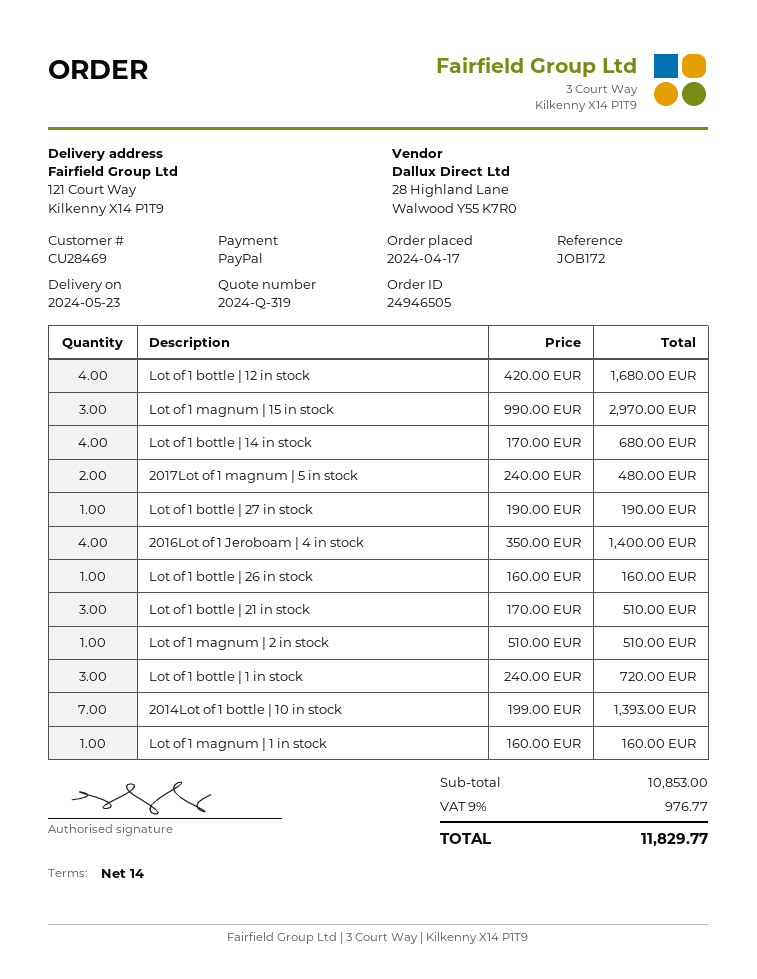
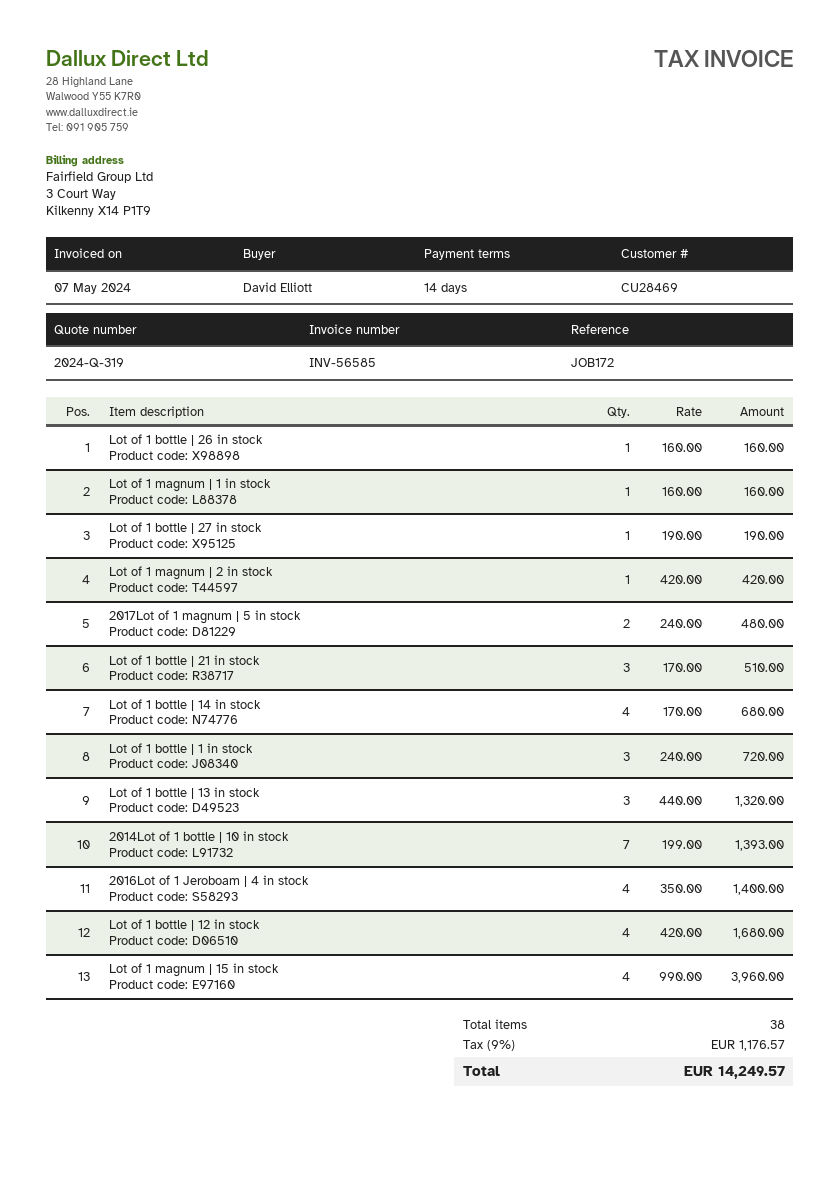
Lot of 1 magnum | 15 in stock: 3 x 990.00 = 2970.00 -> 4 x 990.00 = 3960.00
Lot of 1 magnum | 2 in stock: 1 x 510.00 = 510.00 -> 1 x 420.00 = 420.00
Lot of 1 bottle | 13 in stock: none -> 3 x 440.00 = 1320.00
tax: 9% = 976.77 -> 9% = 1176.57
total: 11829.77 -> 14249.57

